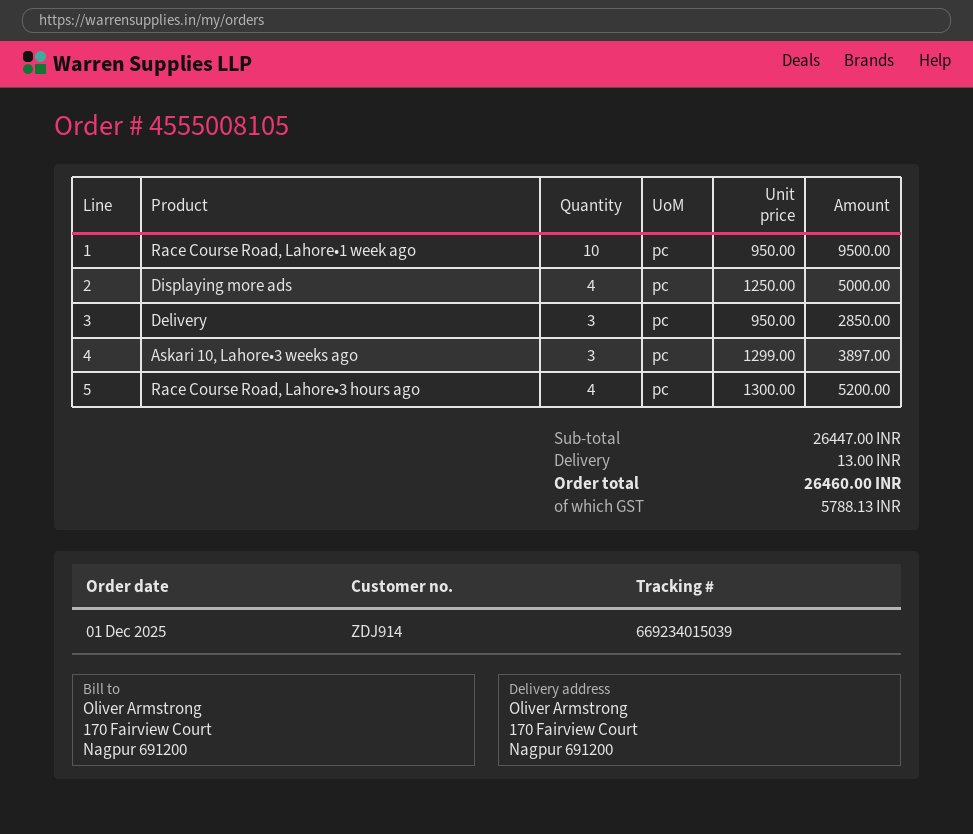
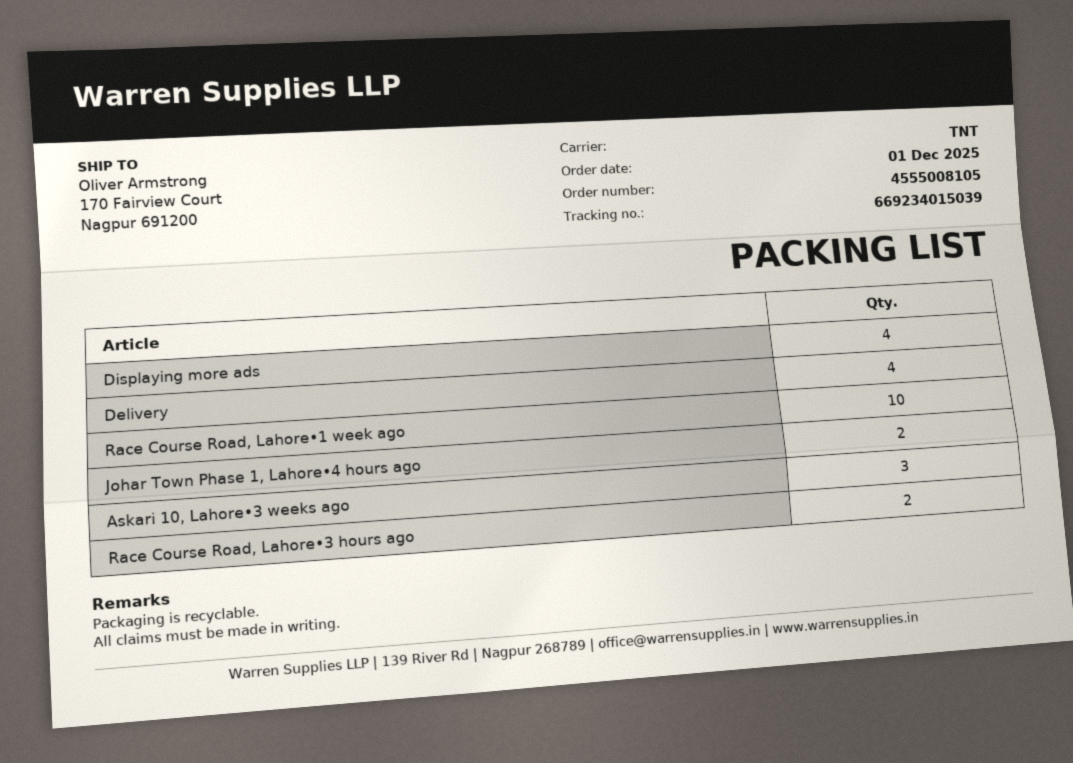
Delivery: 3 -> 4
Race Course Road, Lahore•3 hours ago: 4 -> 2
Johar Town Phase 1, Lahore•4 hours ago: none -> 2

